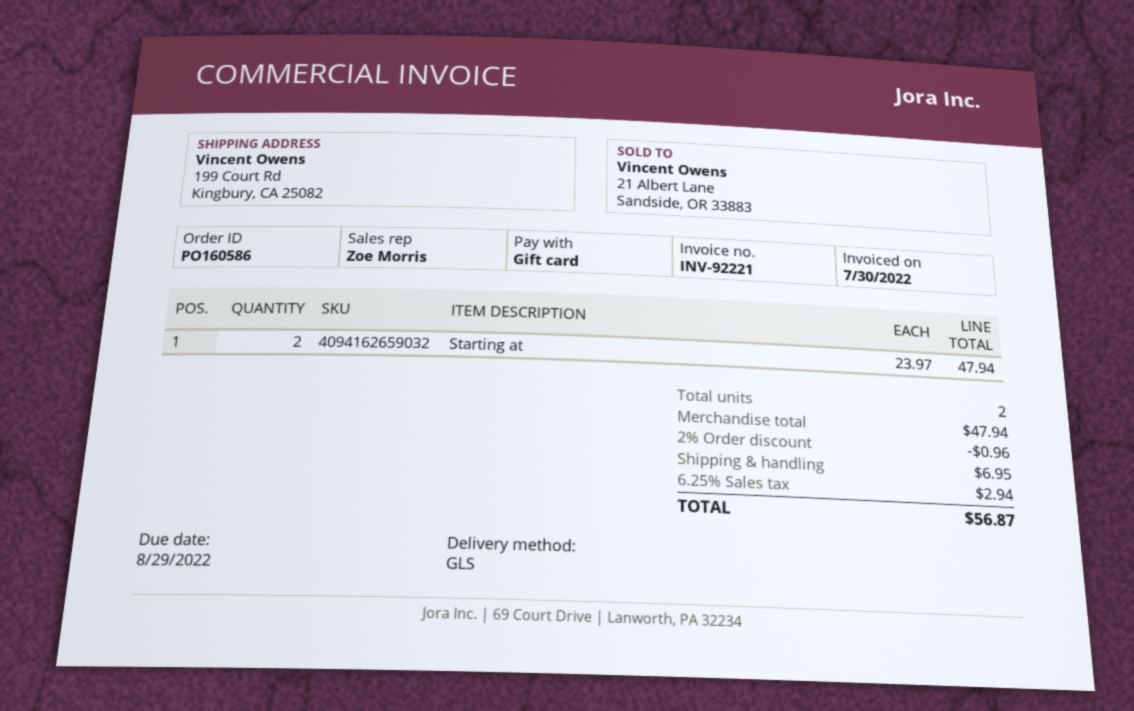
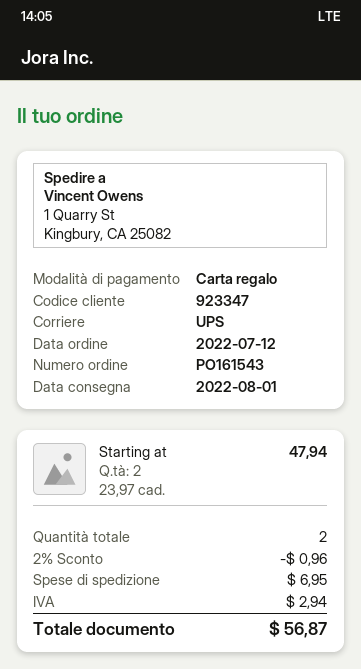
order number: PO160586 -> PO161543
shipping method: GLS -> UPS
ship to: 199 Court Rd, Kingbury, CA 25082 -> 1 Quarry St, Kingbury, CA 25082

